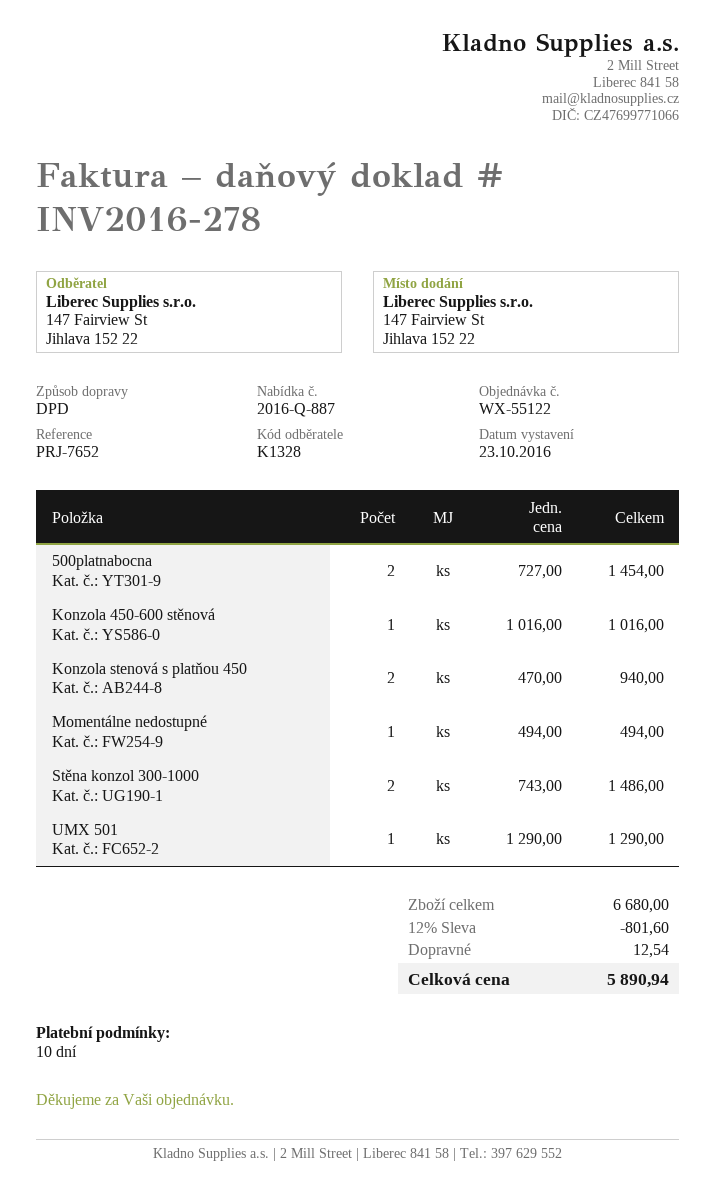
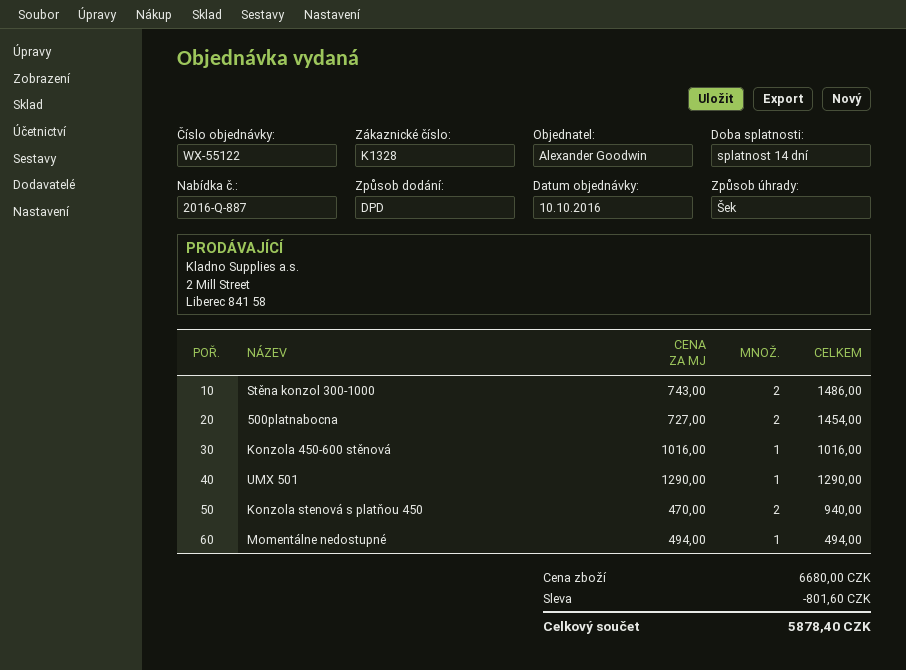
payment terms: 10 days -> 14 days
shipping: 12.54 -> none
total: 5890.94 -> 5878.40

